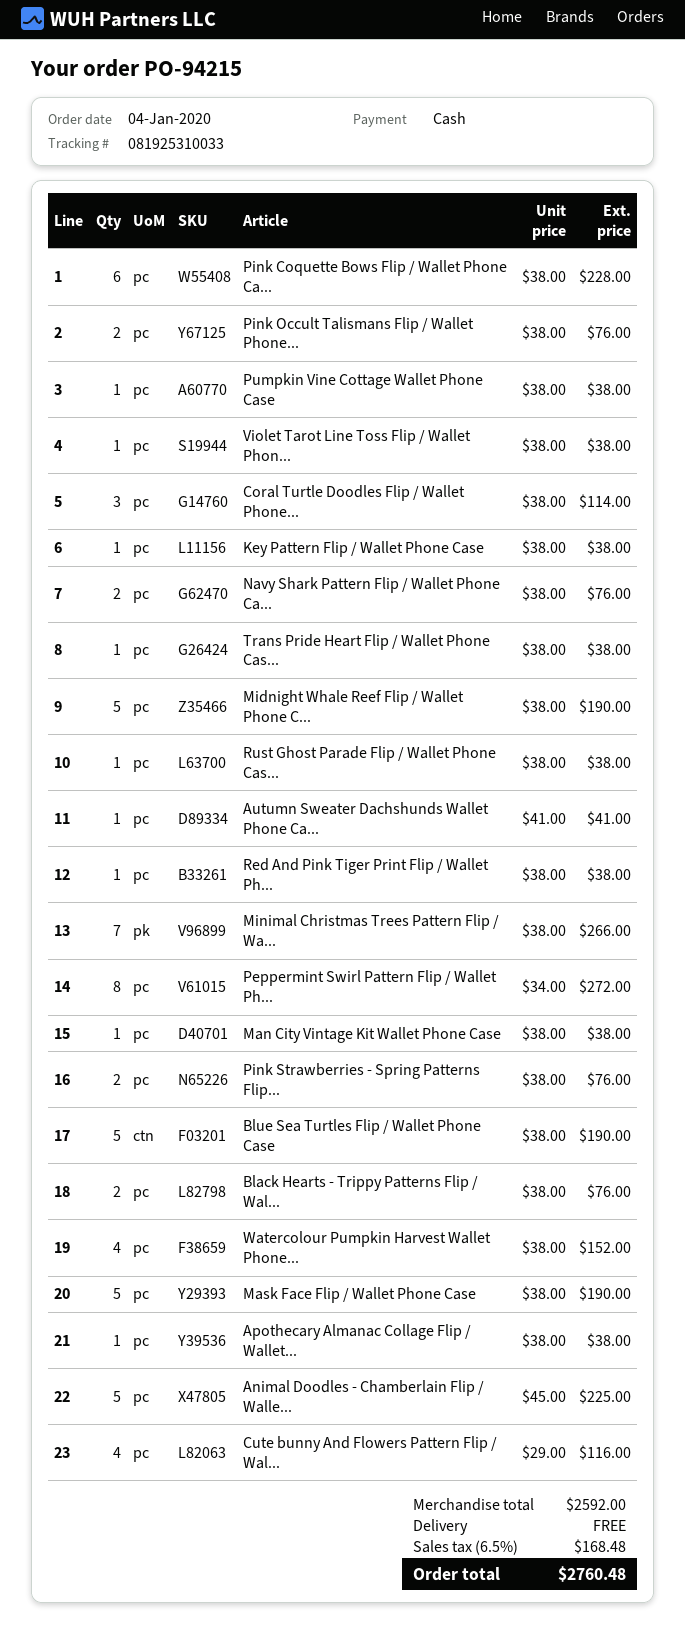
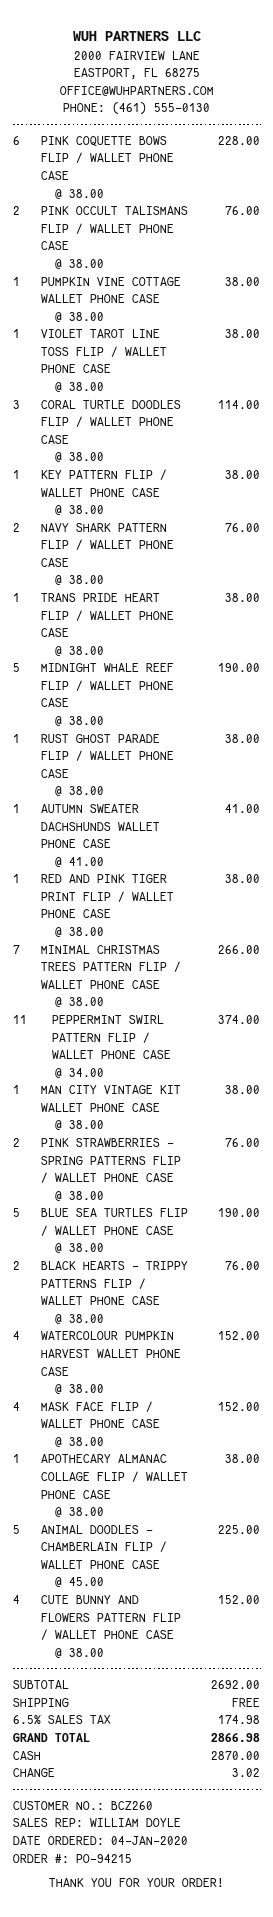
Peppermint Swirl Pattern Flip / Wallet Ph...: 8 x 34.00 = 272.00 -> 11 x 34.00 = 374.00
Mask Face Flip / Wallet Phone Case: 5 x 38.00 = 190.00 -> 4 x 38.00 = 152.00
Cute bunny And Flowers Pattern Flip / Wal...: 4 x 29.00 = 116.00 -> 4 x 38.00 = 152.00
subtotal: 2592.00 -> 2692.00
tax: 6.5% = 168.48 -> 6.5% = 174.98
total: 2760.48 -> 2866.98

